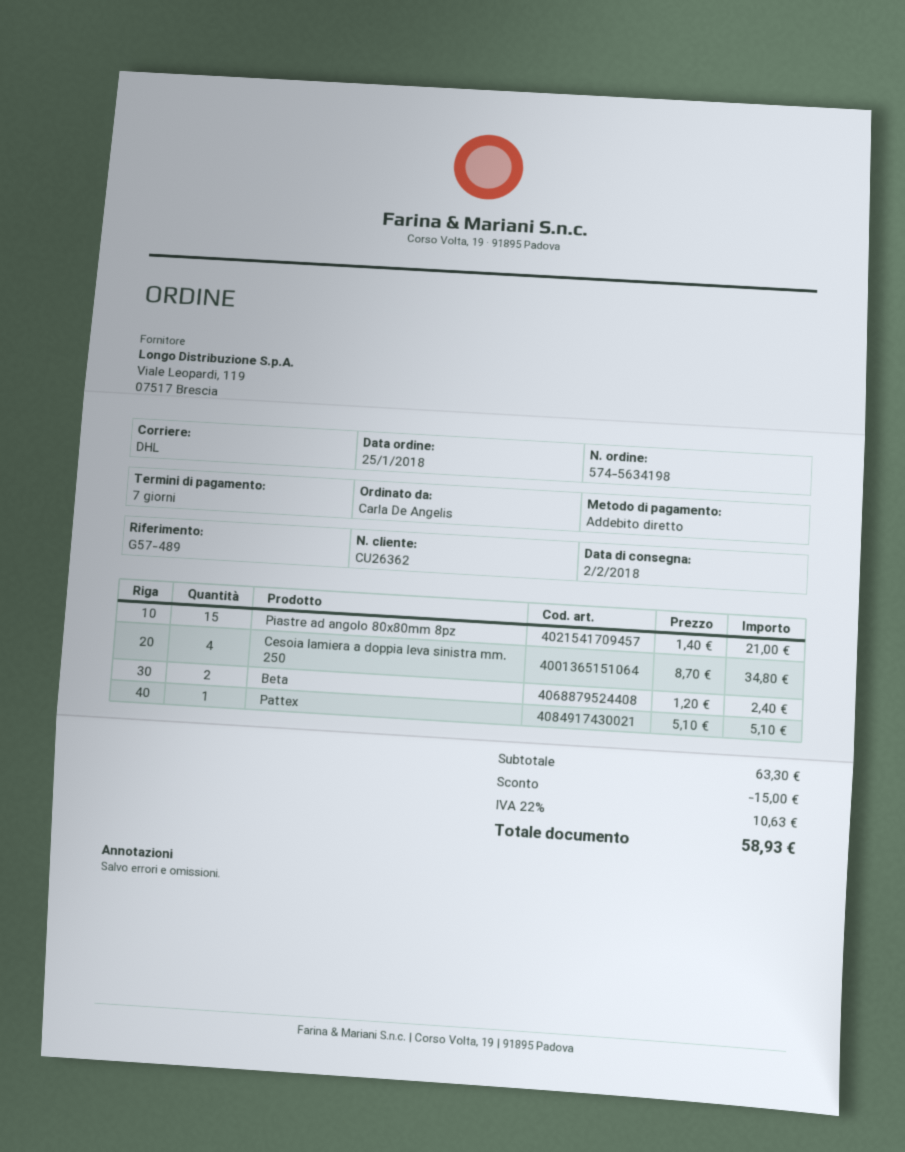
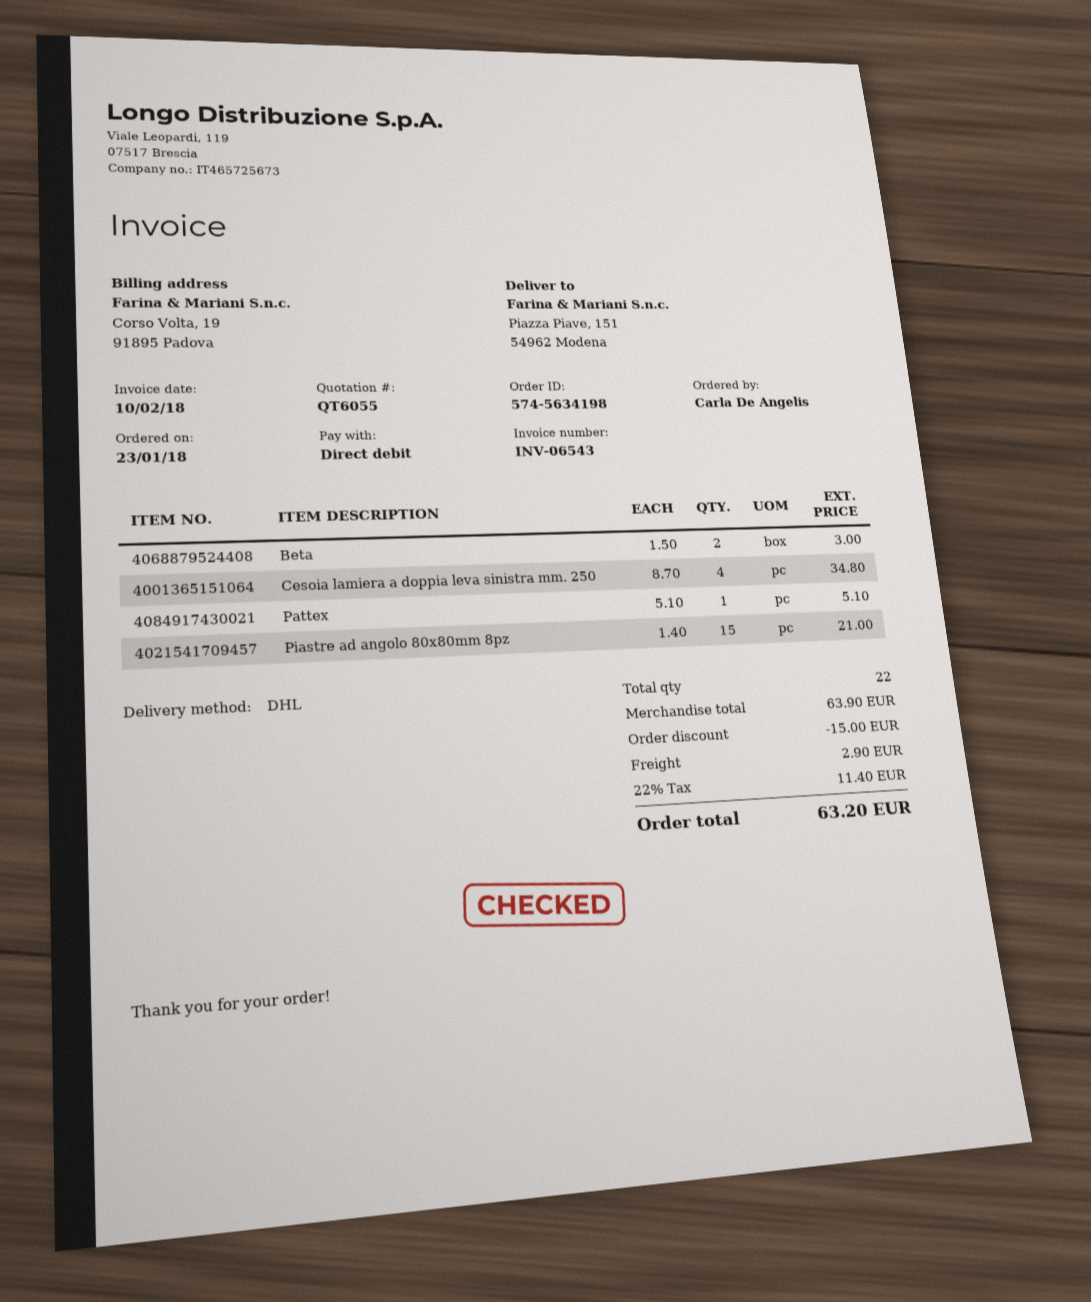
order date: 2018-01-25 -> 2018-01-23
Beta: 2 x 1.20 = 2.40 -> 2 x 1.50 = 3.00
subtotal: 63.30 -> 63.90
shipping: none -> 2.90
tax: 22% = 10.63 -> 22% = 11.40
total: 58.93 -> 63.20

